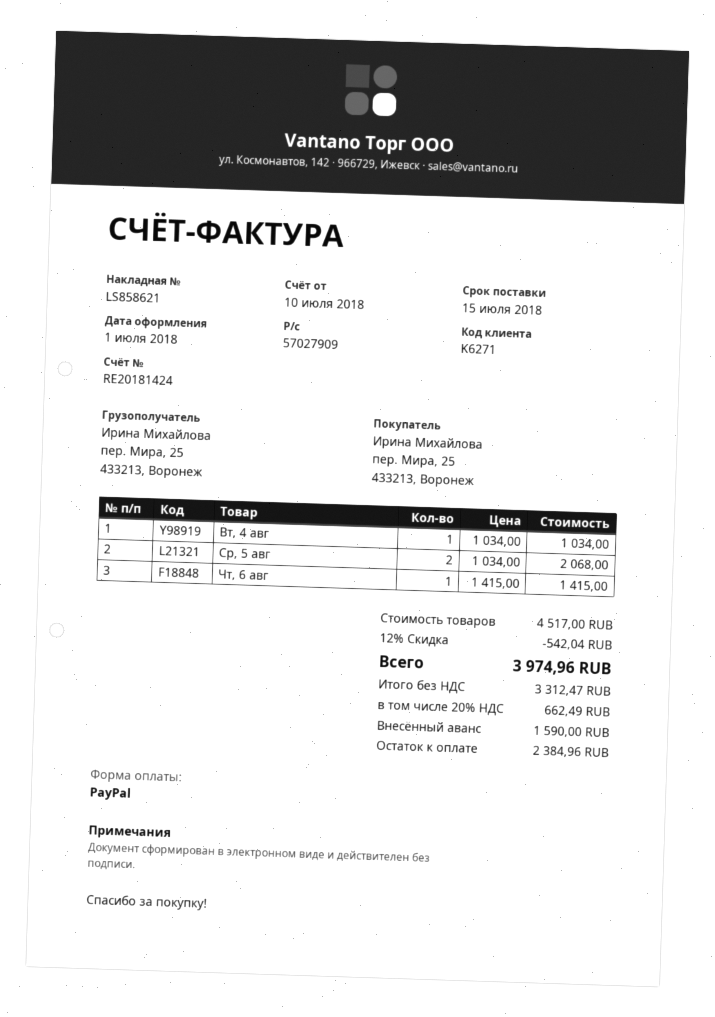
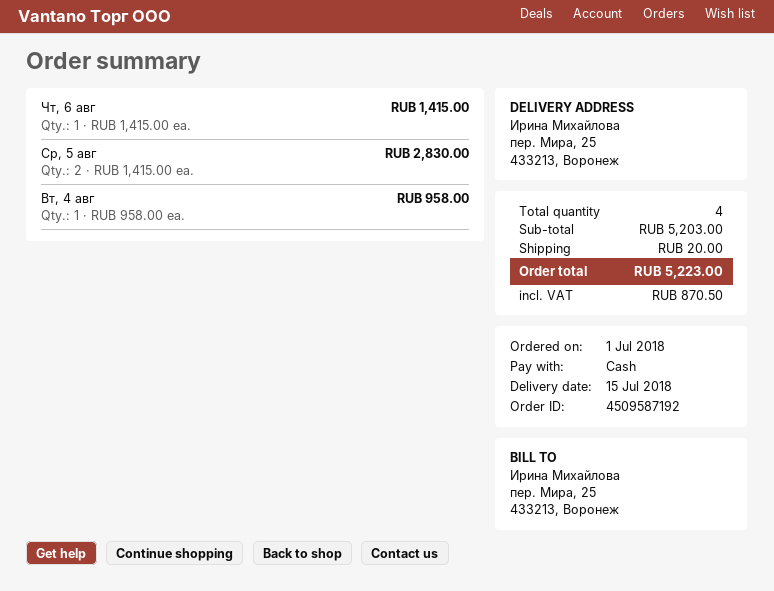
payment method: PayPal -> cash
Вт, 4 авг: 1 x 1034.00 = 1034.00 -> 1 x 958.00 = 958.00
Ср, 5 авг: 2 x 1034.00 = 2068.00 -> 2 x 1415.00 = 2830.00
subtotal: 4517.00 -> 5203.00
discount: 12% = 542.04 -> none
shipping: none -> 20.00
tax: 662.49 -> 870.50
total: 3974.96 -> 5223.00

